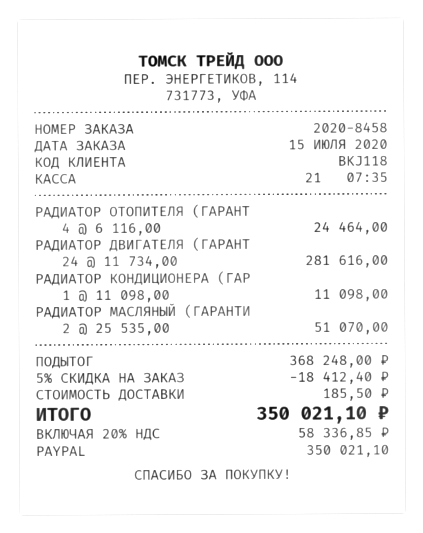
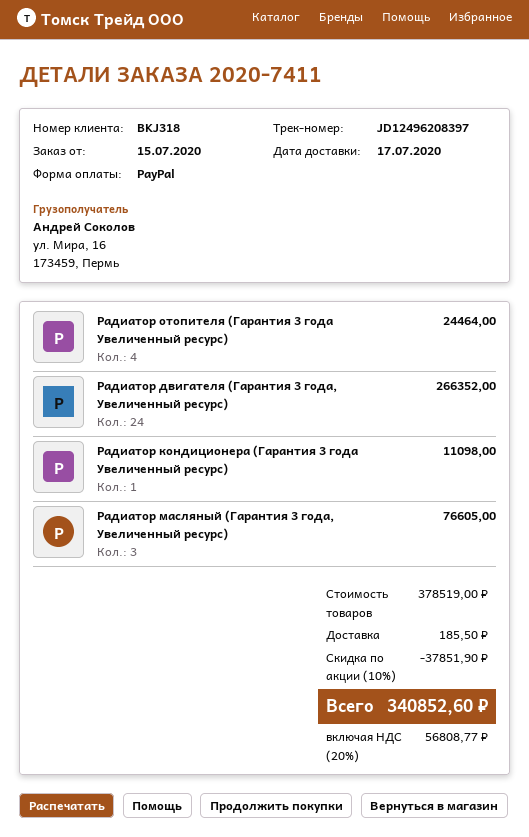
order number: 2020-8458 -> 2020-7411
customer number: BKJ118 -> BKJ318
РАДИАТОР ДВИГАТЕЛЯ (ГАРАНТ: 24 for 281616.00 -> 24 for 266352.00
РАДИАТОР МАСЛЯНЫЙ (ГАРАНТИ: 2 for 51070.00 -> 3 for 76605.00
subtotal: 368248.00 -> 378519.00
discount: 5% = 18412.40 -> 10% = 37851.90
tax: 20% = 58336.85 -> 20% = 56808.77
total: 350021.10 -> 340852.60

